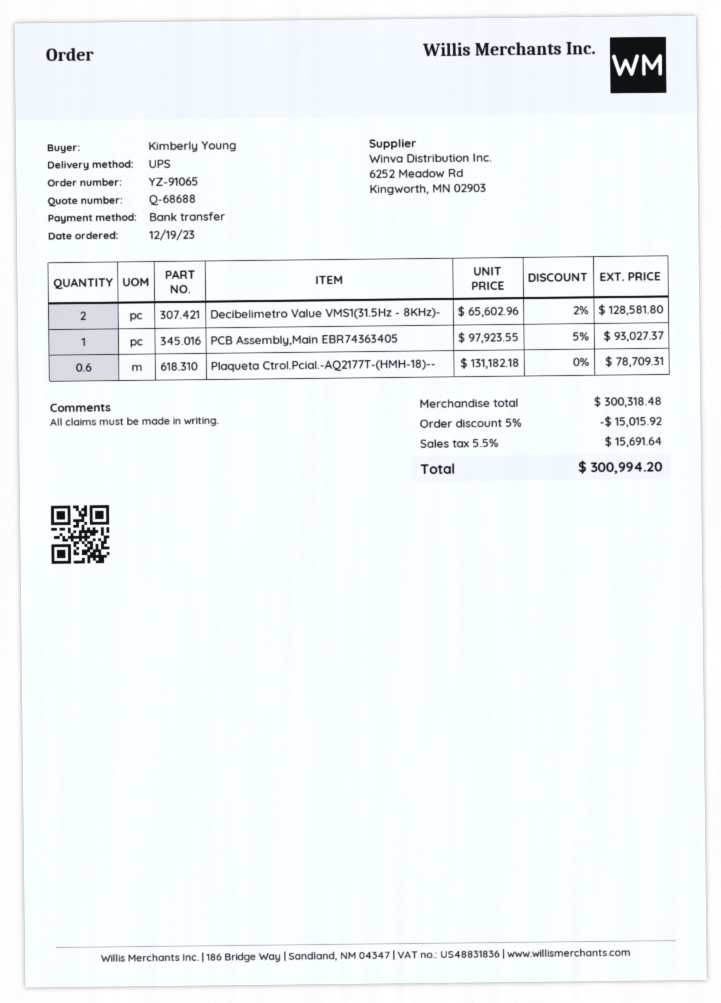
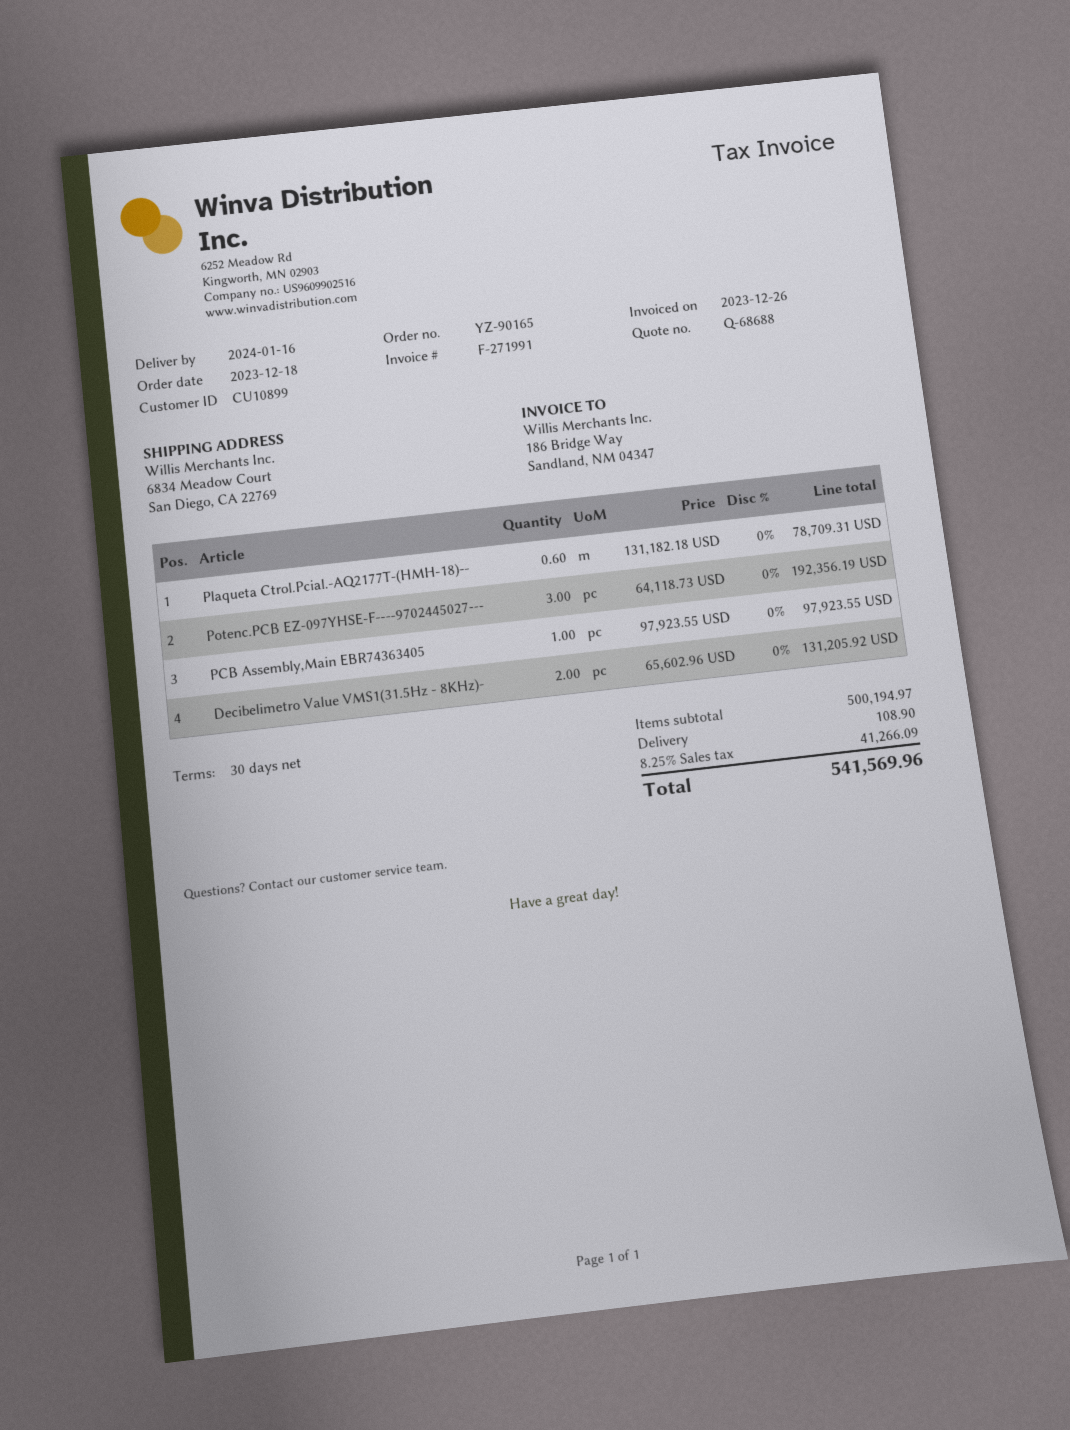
order number: YZ-91065 -> YZ-90165
order date: 2023-12-19 -> 2023-12-18
Decibelimetro Value VMS1(31.5Hz - 8KHz)-: 2 x 65602.96 - 2% = 128581.80 -> 2 x 65602.96 = 131205.92
PCB Assembly,Main EBR74363405: 1 x 97923.55 - 5% = 93027.37 -> 1 x 97923.55 = 97923.55
Potenc.PCB EZ-097YHSE-F----9702445027---: none -> 3 x 64118.73 = 192356.19
subtotal: 300318.48 -> 500194.97
discount: 5% = 15015.92 -> none
shipping: none -> 108.90
tax: 5.5% = 15691.64 -> 8.25% = 41266.09
total: 300994.20 -> 541569.96

